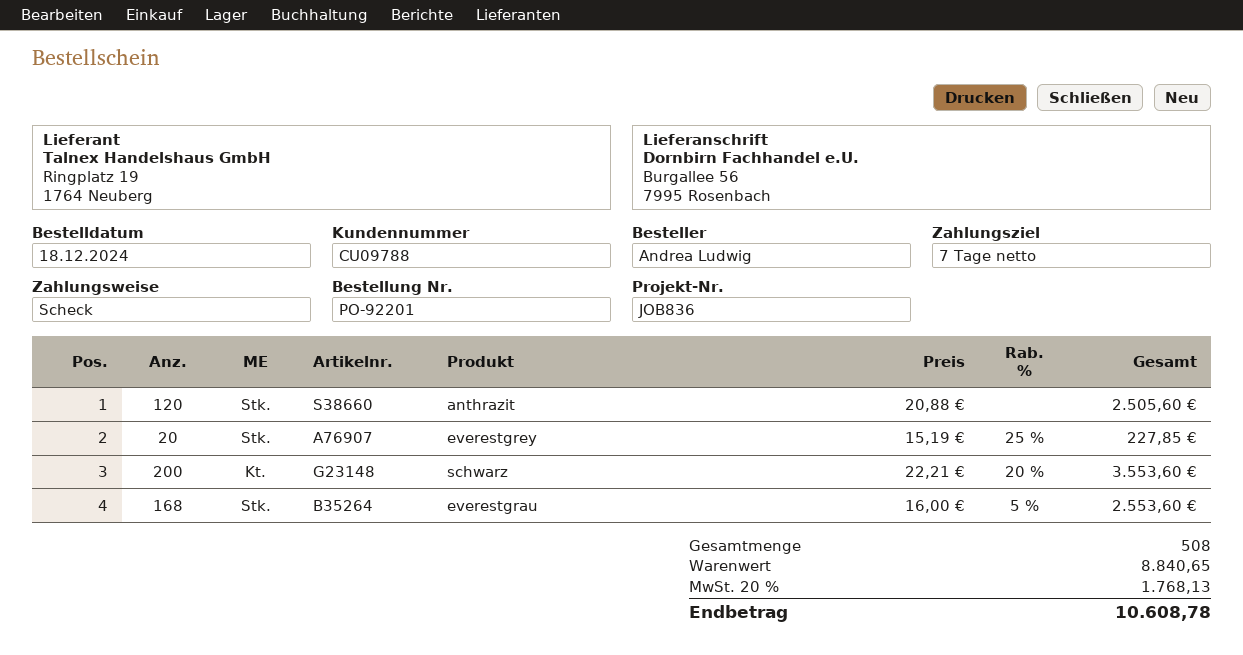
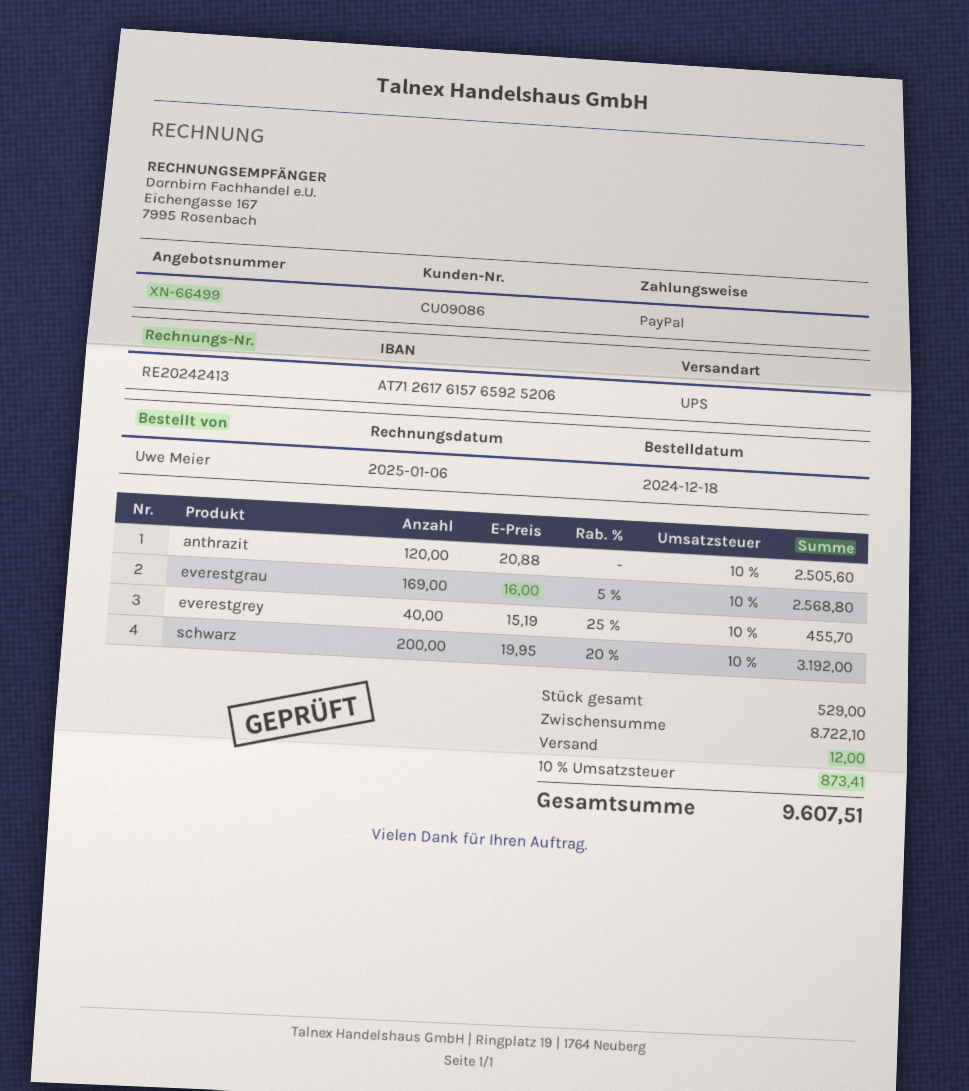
customer number: CU09788 -> CU09086
ordered by: Andrea Ludwig -> Uwe Meier
payment method: cheque -> PayPal
everestgrey: 20 x 15.19 - 25% = 227.85 -> 40 x 15.19 - 25% = 455.70
schwarz: 200 x 22.21 - 20% = 3553.60 -> 200 x 19.95 - 20% = 3192.00
everestgrau: 168 x 16.00 - 5% = 2553.60 -> 169 x 16.00 - 5% = 2568.80
total quantity: 508 -> 529
subtotal: 8840.65 -> 8722.10
shipping: none -> 12.00
tax: 20% = 1768.13 -> 10% = 873.41
total: 10608.78 -> 9607.51

